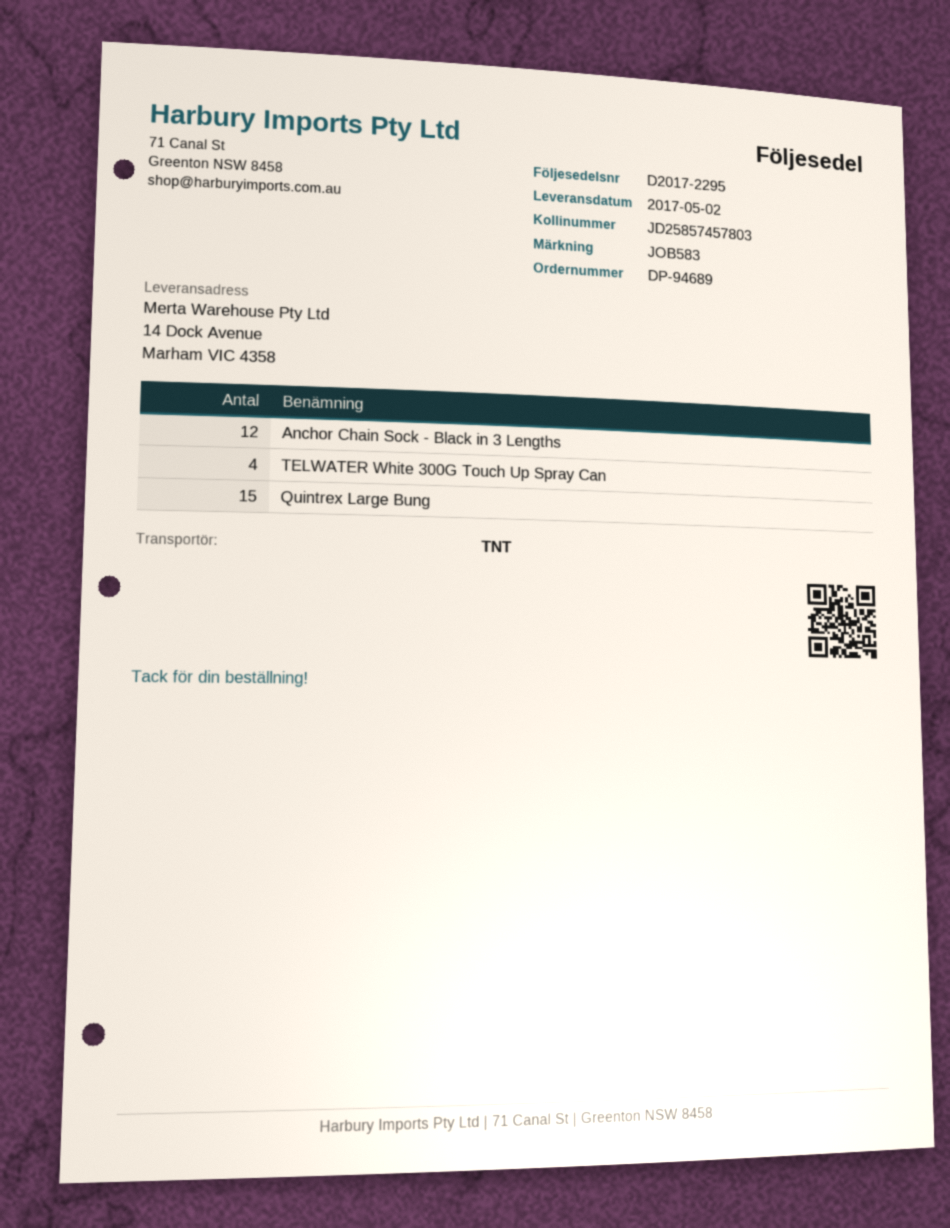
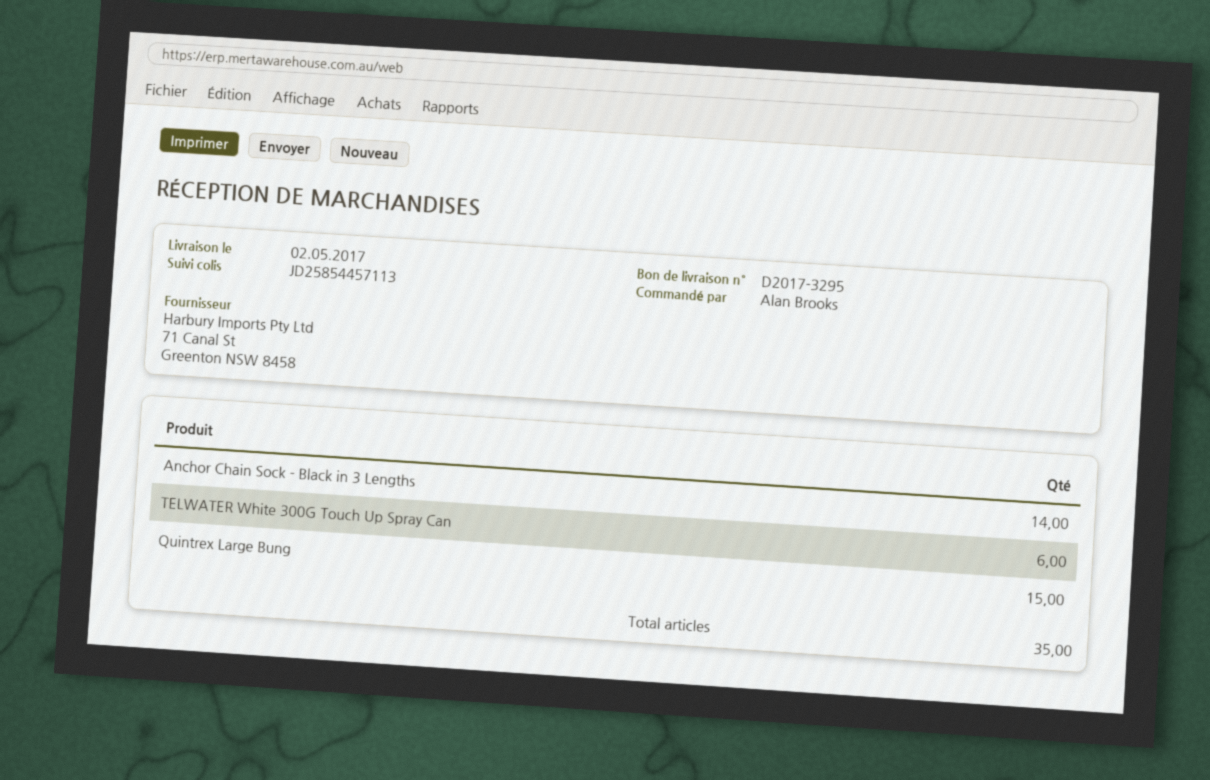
delivery note number: D2017-2295 -> D2017-3295
tracking number: JD25857457803 -> JD25854457113
Anchor Chain Sock - Black in 3 Lengths: 12 -> 14
TELWATER White 300G Touch Up Spray Can: 4 -> 6

